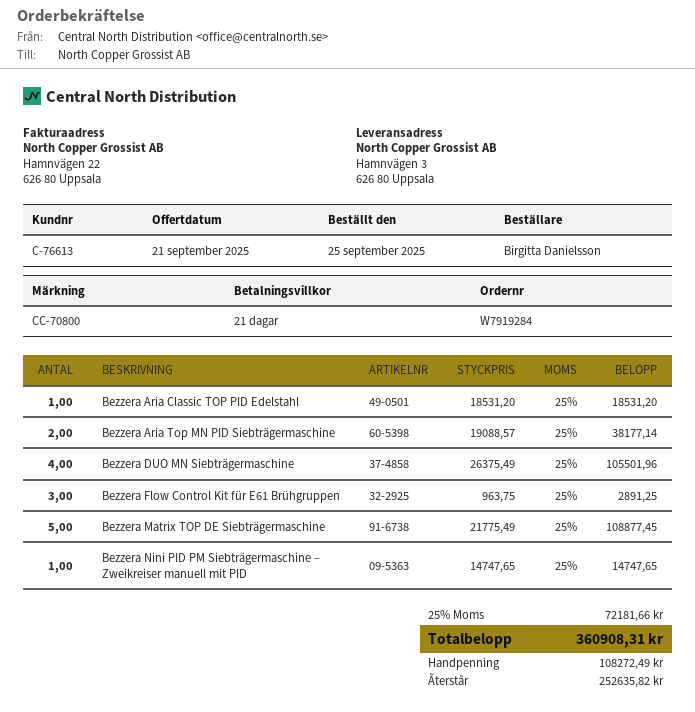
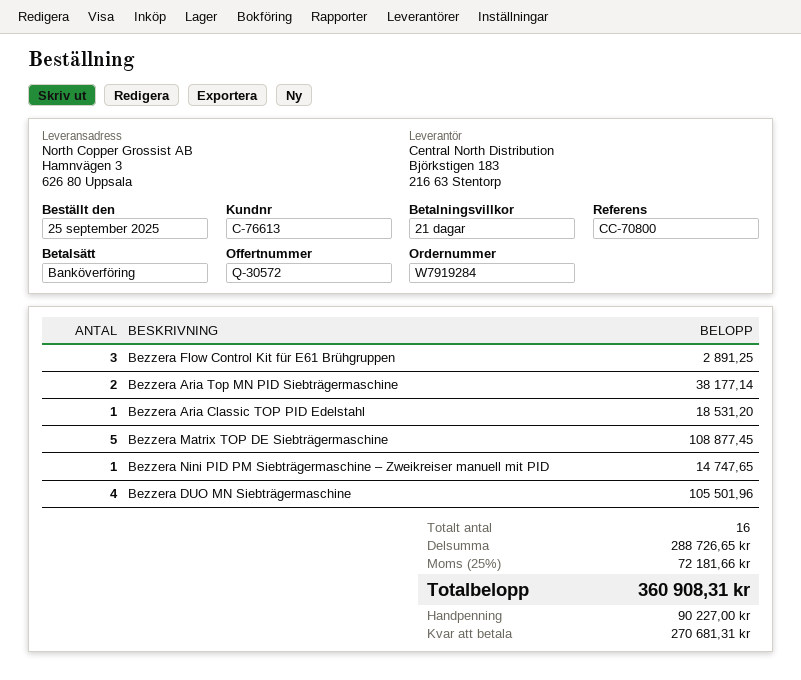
deposit: 108272.49 -> 90227.00
balance: 252635.82 -> 270681.31

